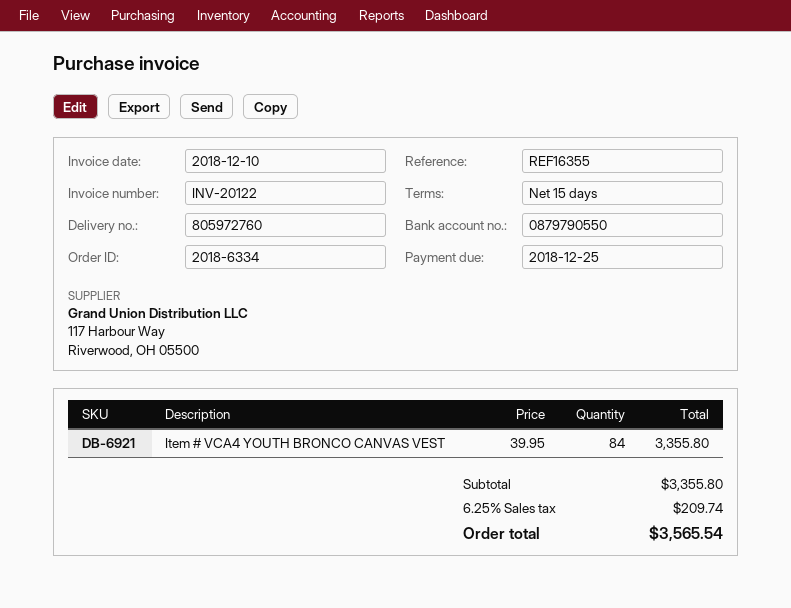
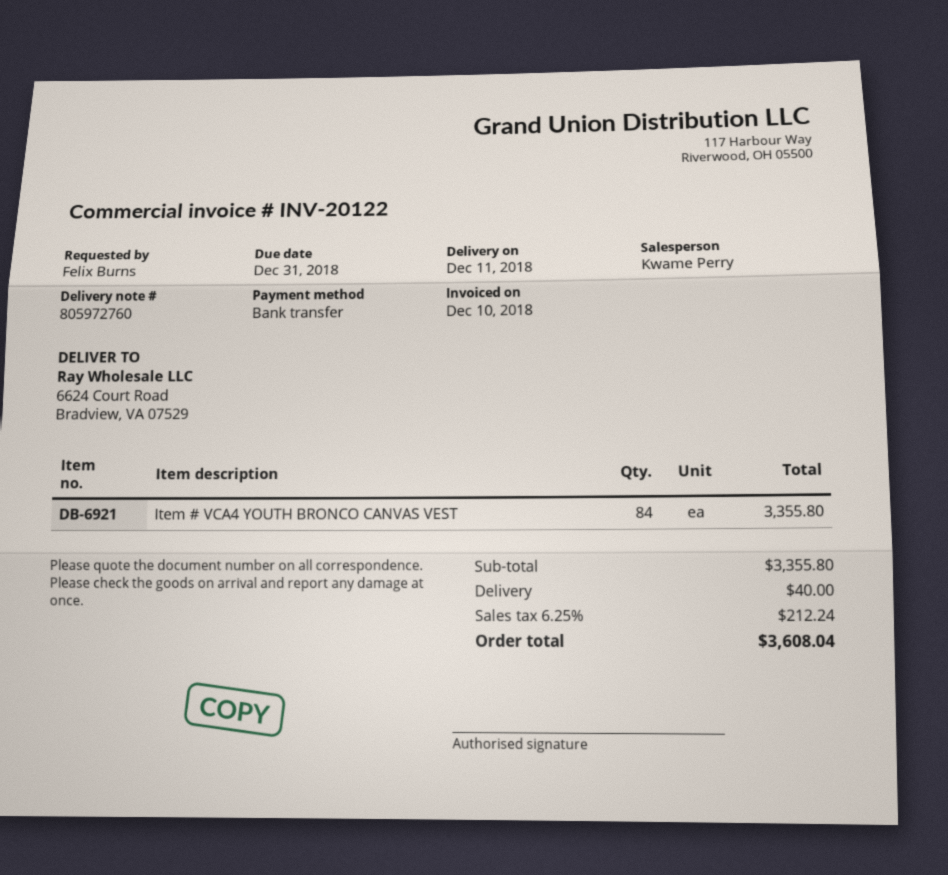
due date: 2018-12-25 -> 2018-12-31
shipping: none -> 40.00
tax: 6.25% = 209.74 -> 6.25% = 212.24
total: 3565.54 -> 3608.04

